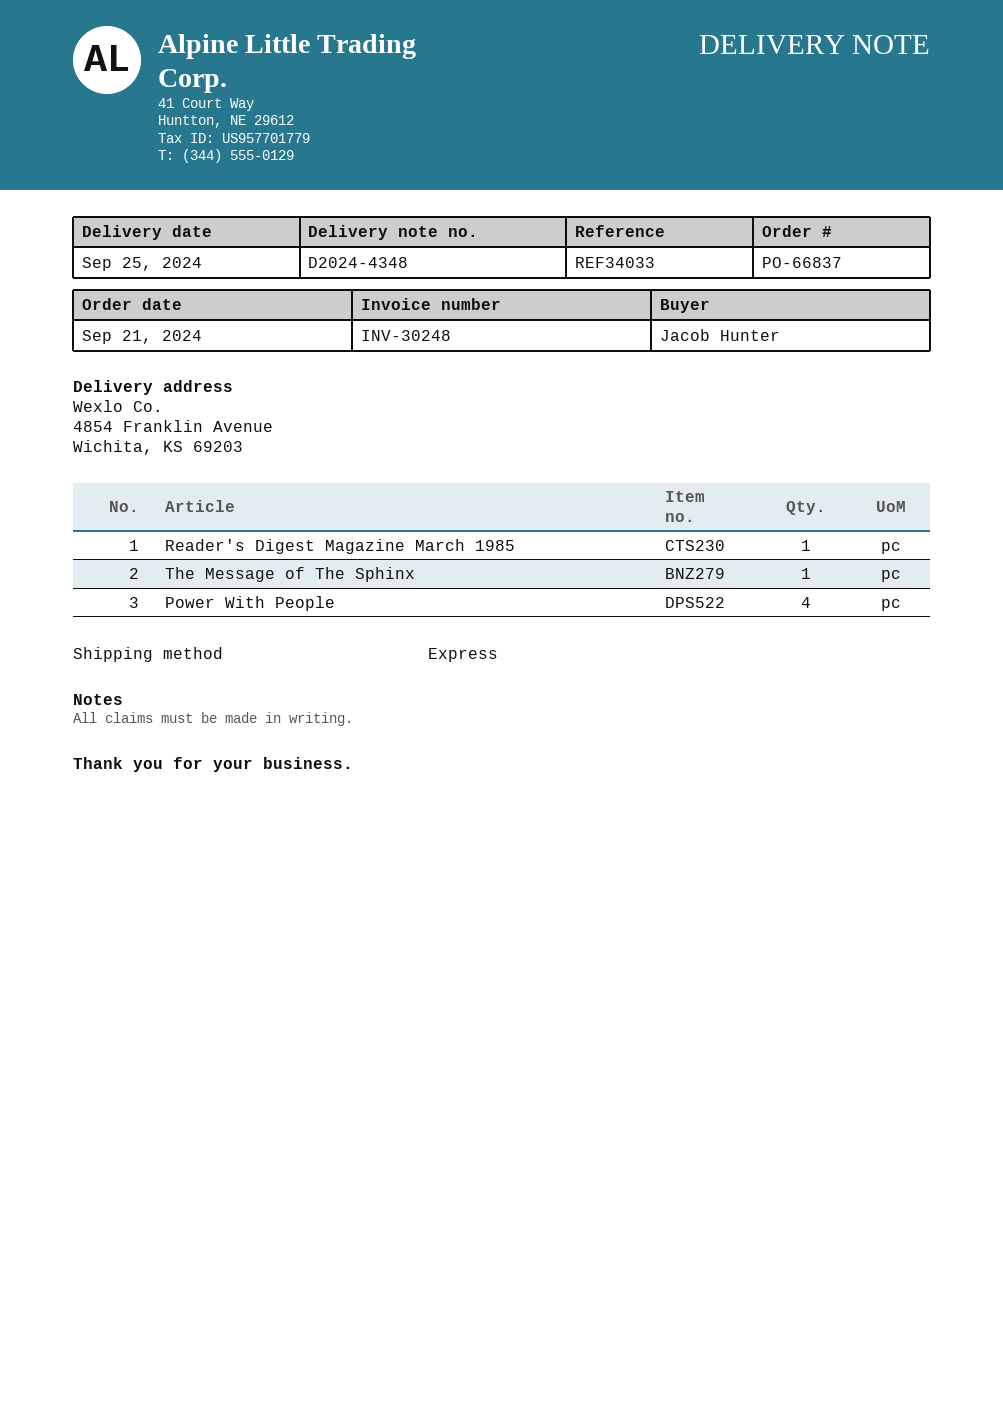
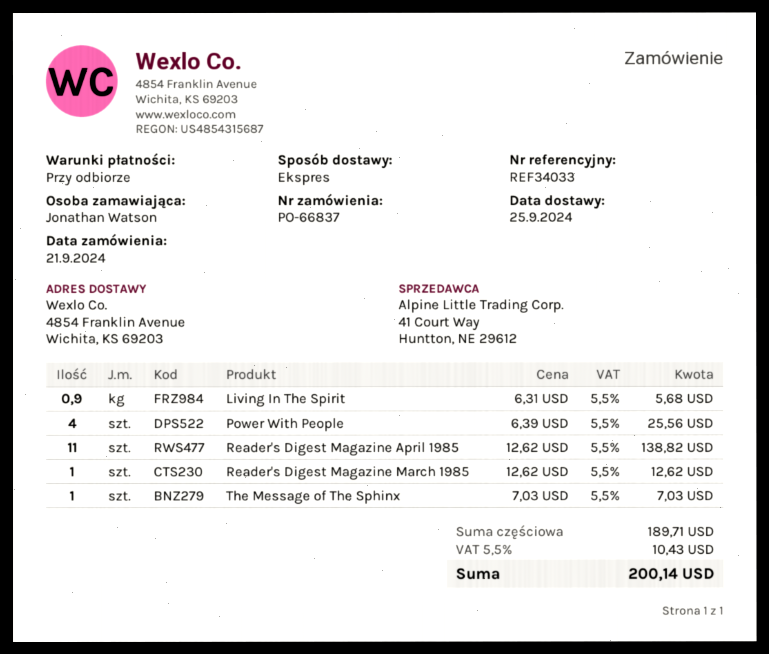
ordered by: Jacob Hunter -> Jonathan Watson
Living In The Spirit: none -> 0.9
Reader's Digest Magazine April 1985: none -> 11

